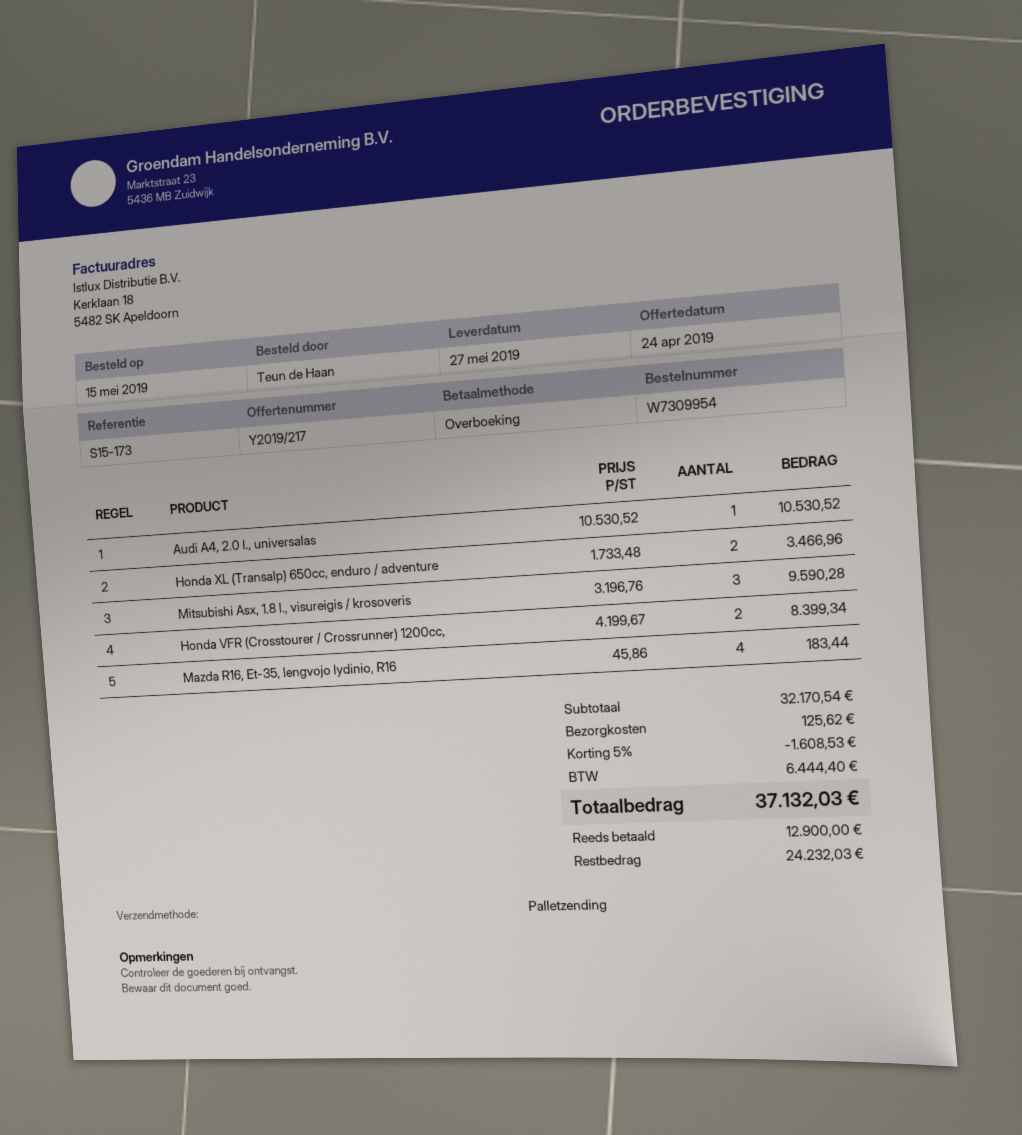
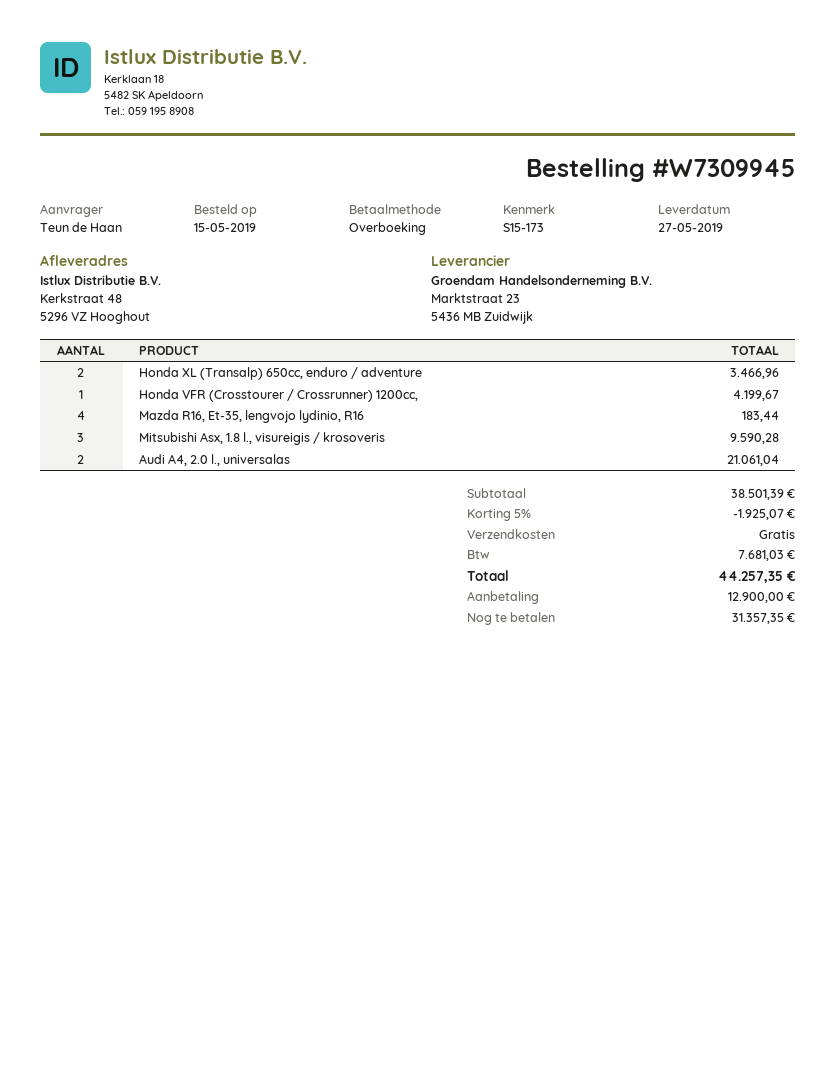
order number: W7309954 -> W7309945
Audi A4, 2.0 l., universalas: 1 for 10530.52 -> 2 for 21061.04
Honda VFR (Crosstourer / Crossrunner) 1200cc,: 2 for 8399.34 -> 1 for 4199.67
subtotal: 32170.54 -> 38501.39
discount: 5% = 1608.53 -> 5% = 1925.07
shipping: 125.62 -> 0.00
tax: 6444.40 -> 7681.03
total: 37132.03 -> 44257.35
balance: 24232.03 -> 31357.35

